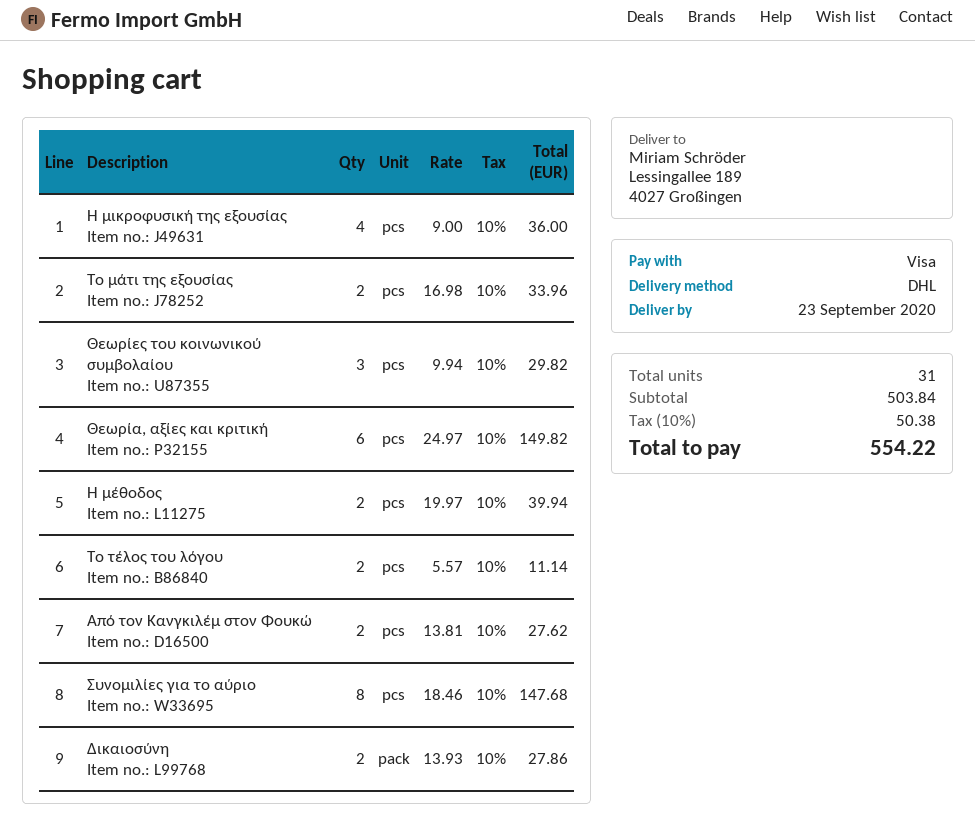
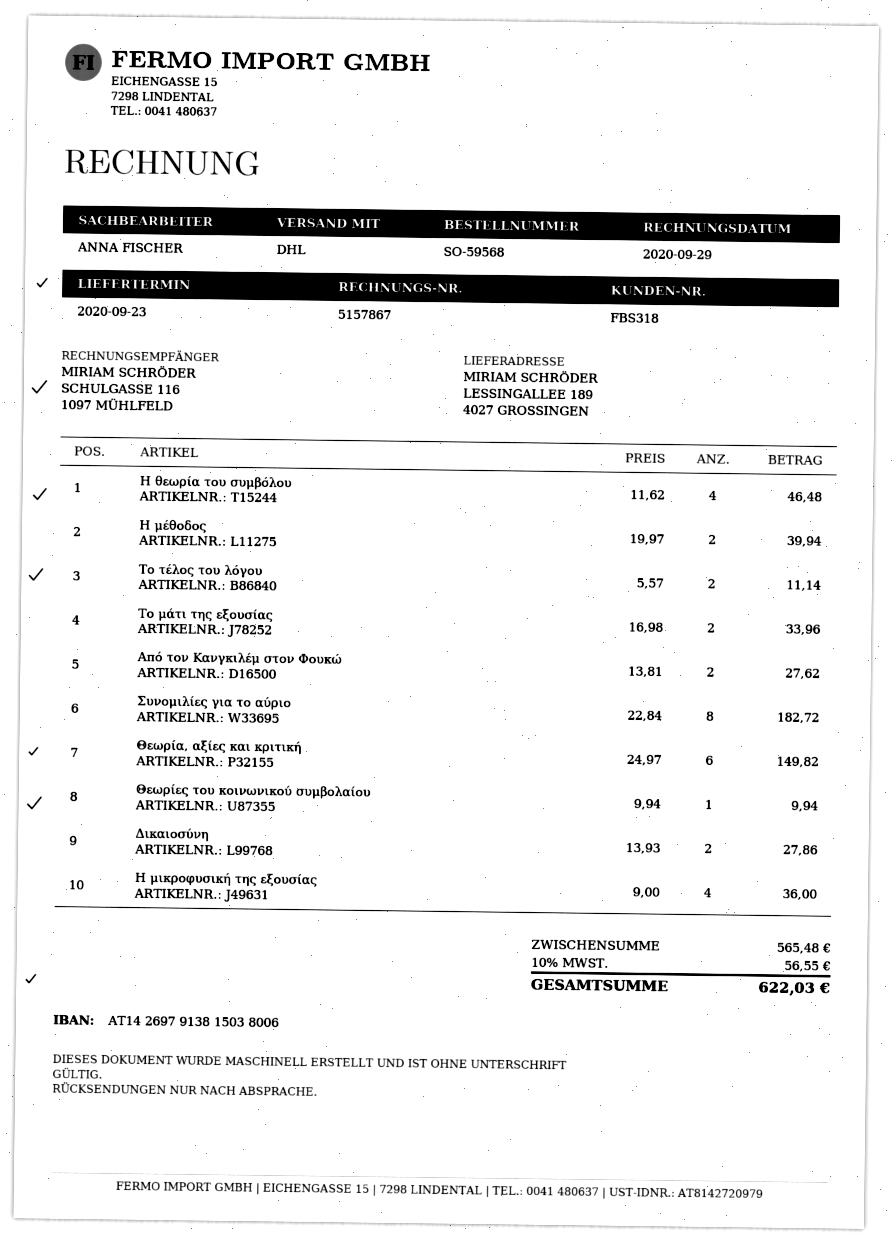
Θεωρίες του κοινωνικού συμβολαίου: 3 x 9.94 = 29.82 -> 1 x 9.94 = 9.94
Συνομιλίες για το αύριο: 8 x 18.46 = 147.68 -> 8 x 22.84 = 182.72
Η θεωρία του συμβόλου: none -> 4 x 11.62 = 46.48
subtotal: 503.84 -> 565.48
tax: 10% = 50.38 -> 10% = 56.55
total: 554.22 -> 622.03

